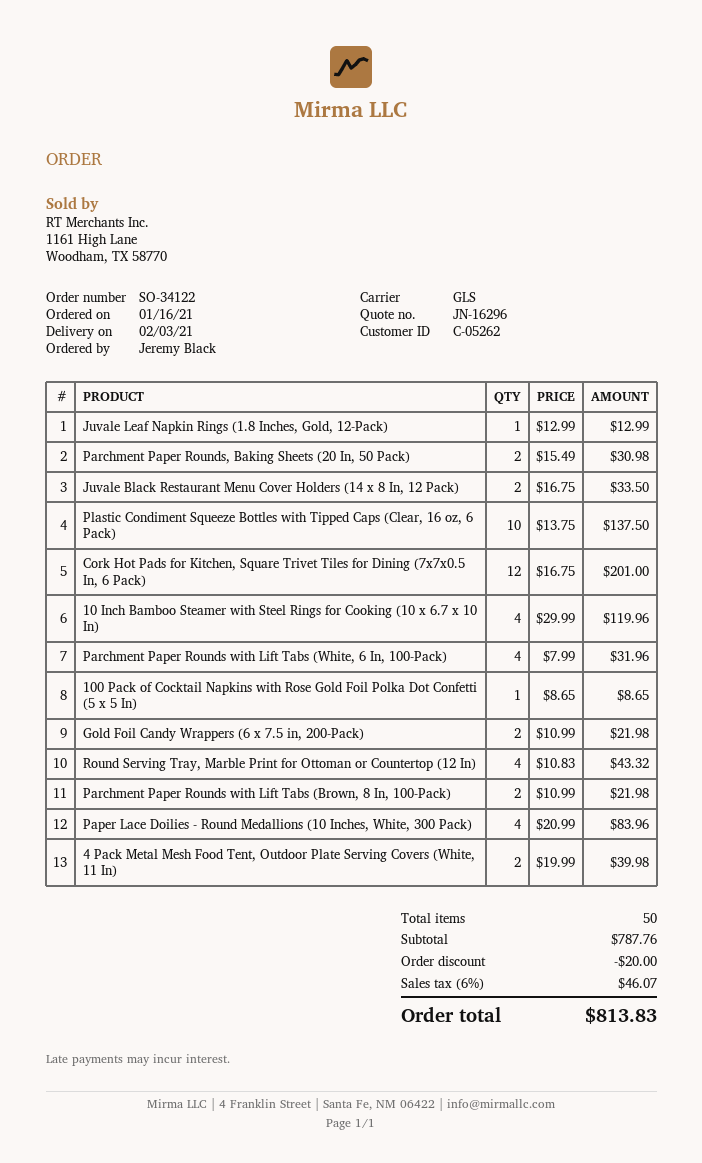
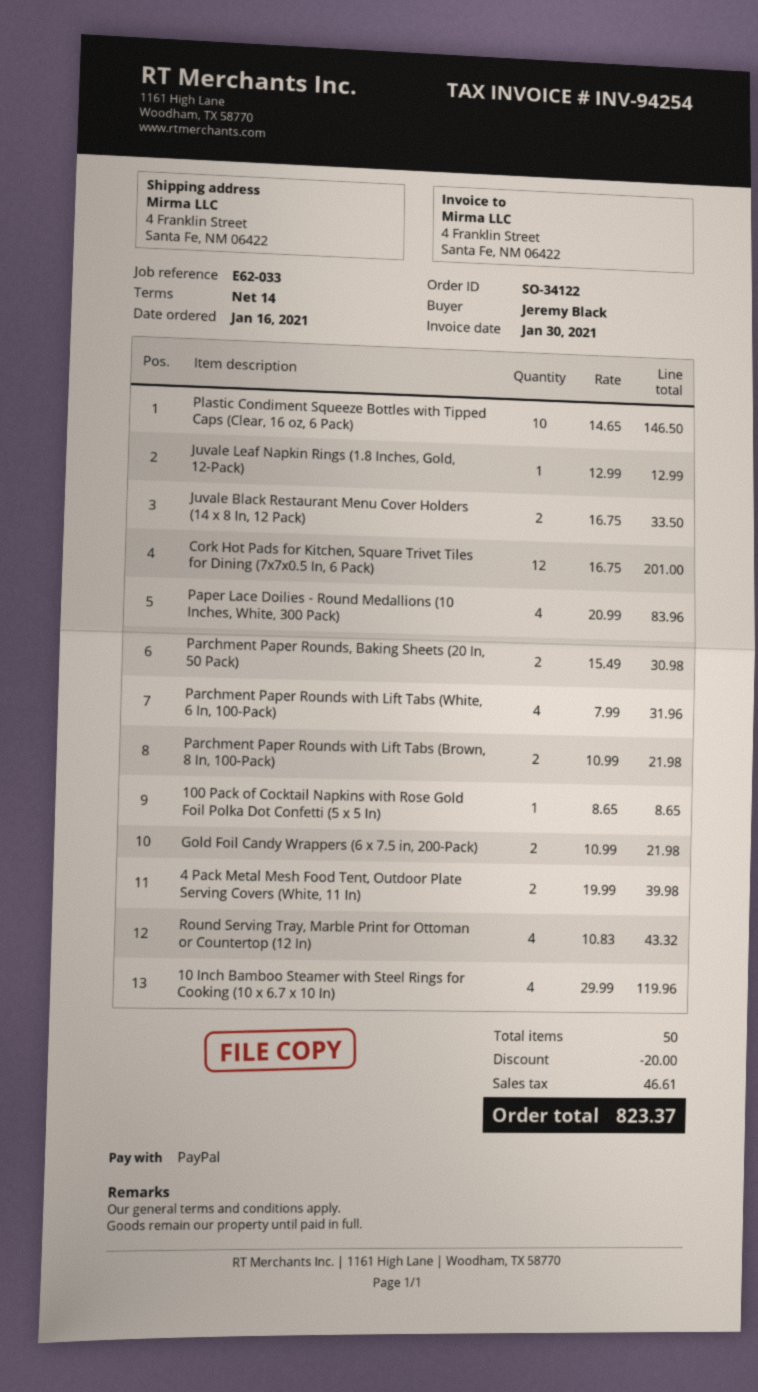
Plastic Condiment Squeeze Bottles with Tipped Caps (Clear, 16 oz, 6 Pack): 10 x 13.75 = 137.50 -> 10 x 14.65 = 146.50
tax: 46.07 -> 46.61
total: 813.83 -> 823.37

